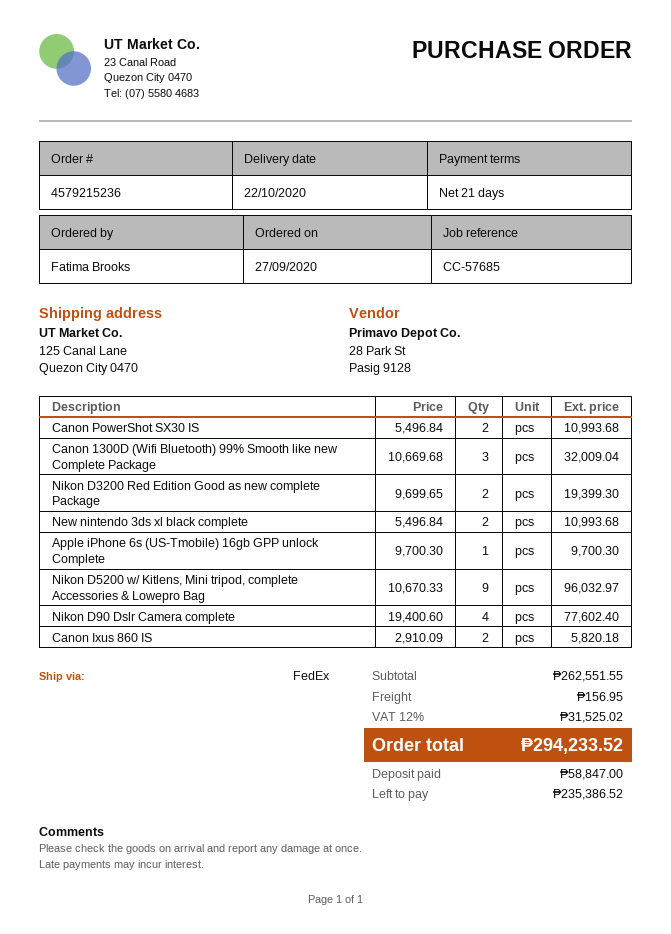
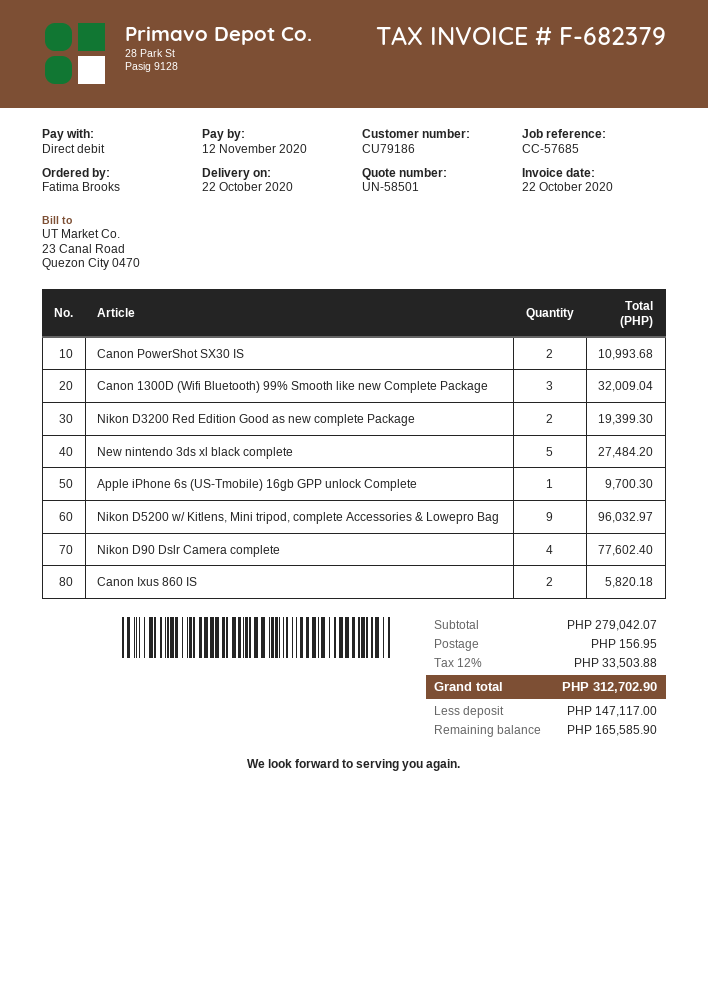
New nintendo 3ds xl black complete: 2 for 10993.68 -> 5 for 27484.20
subtotal: 262551.55 -> 279042.07
tax: 12% = 31525.02 -> 12% = 33503.88
total: 294233.52 -> 312702.90
deposit: 58847.00 -> 147117.00
balance: 235386.52 -> 165585.90

